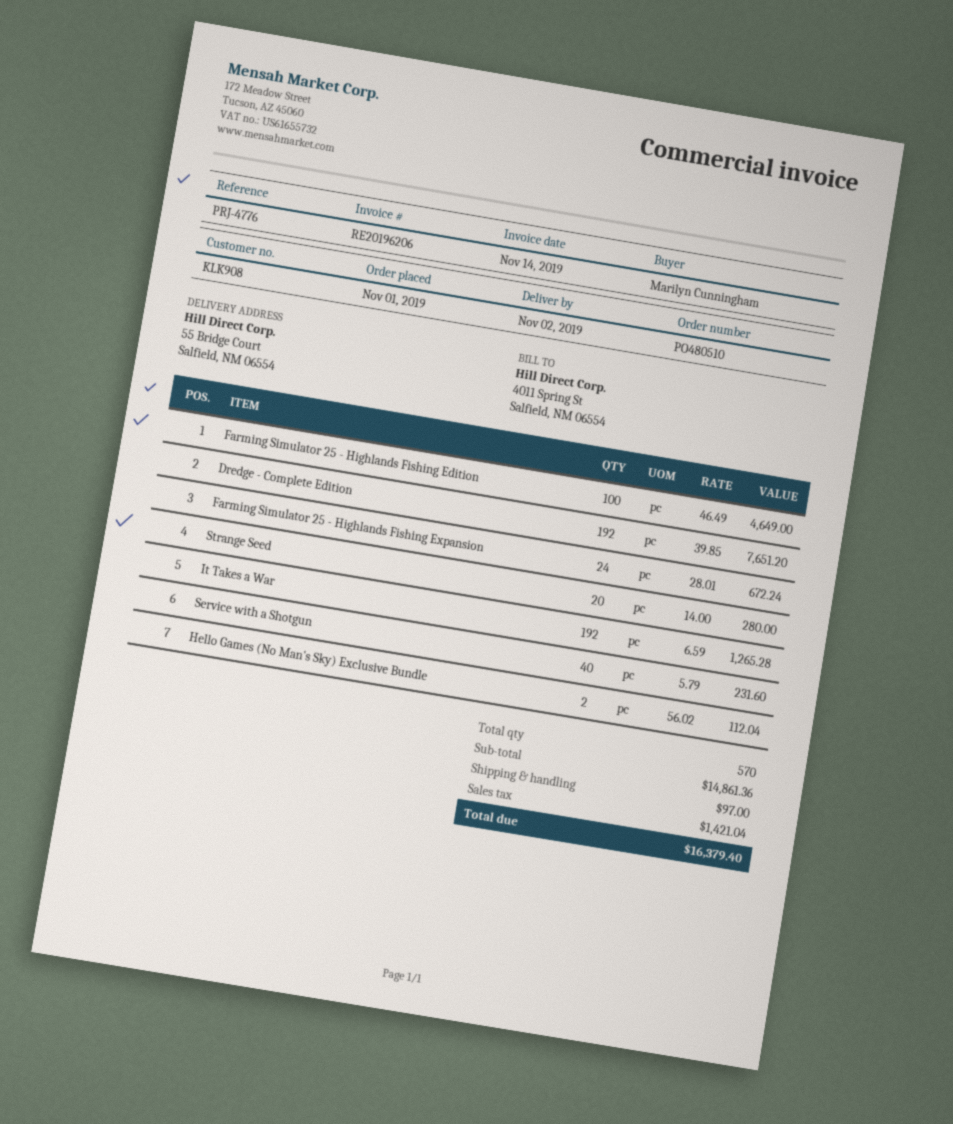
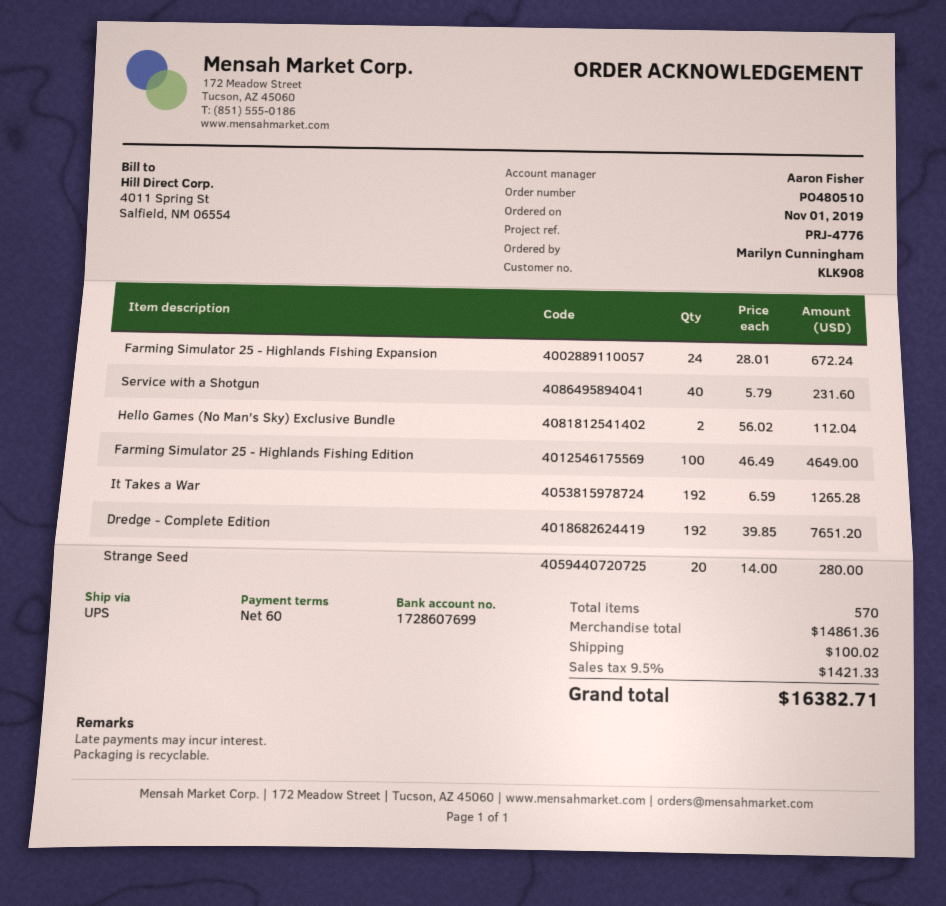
shipping: 97.00 -> 100.02
tax: 1421.04 -> 1421.33
total: 16379.40 -> 16382.71

